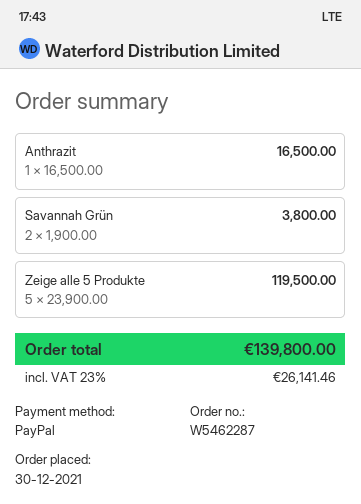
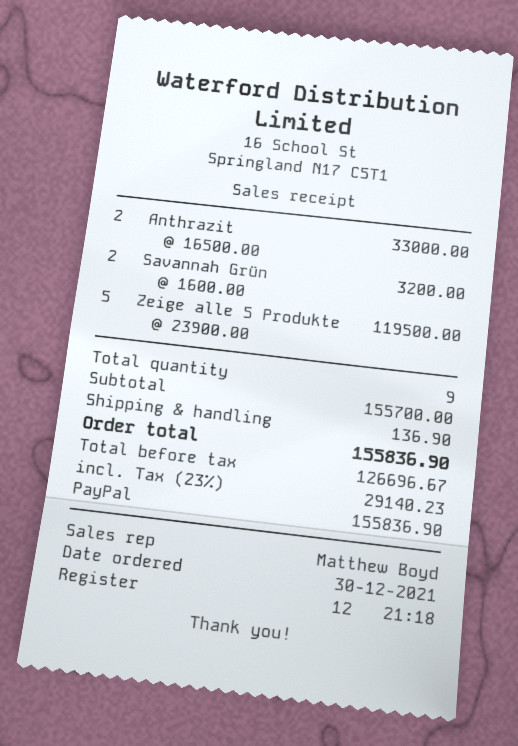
Anthrazit: 1 x 16500.00 = 16500.00 -> 2 x 16500.00 = 33000.00
Savannah Grün: 2 x 1900.00 = 3800.00 -> 2 x 1600.00 = 3200.00
shipping: none -> 136.90
tax: 23% = 26141.46 -> 23% = 29140.23
total: 139800.00 -> 155836.90

